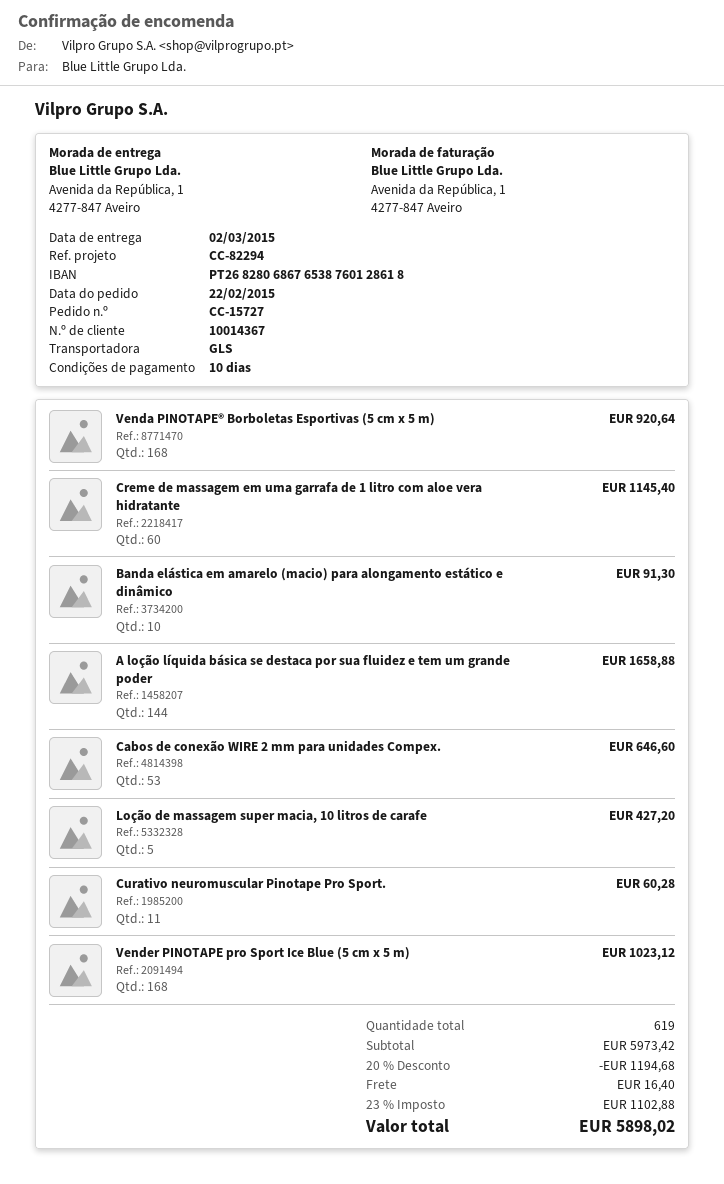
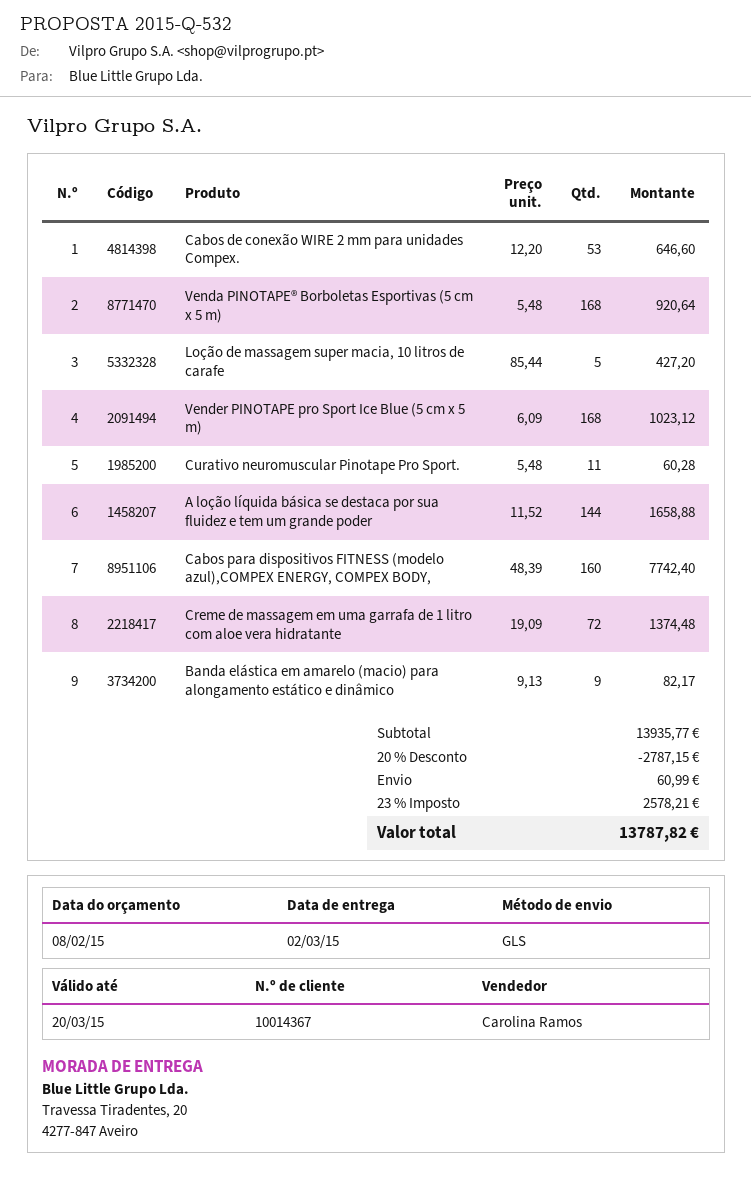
ship to: Avenida da República, 1, 4277-847 Aveiro -> Travessa Tiradentes, 20, 4277-847 Aveiro
Creme de massagem em uma garrafa de 1 litro com aloe vera hidratante: 60 for 1145.40 -> 72 for 1374.48
Banda elástica em amarelo (macio) para alongamento estático e dinâmico: 10 for 91.30 -> 9 for 82.17
Cabos para dispositivos FITNESS (modelo azul),COMPEX ENERGY, COMPEX BODY,: none -> 160 for 7742.40
subtotal: 5973.42 -> 13935.77
discount: 20% = 1194.68 -> 20% = 2787.15
shipping: 16.40 -> 60.99
tax: 23% = 1102.88 -> 23% = 2578.21
total: 5898.02 -> 13787.82

